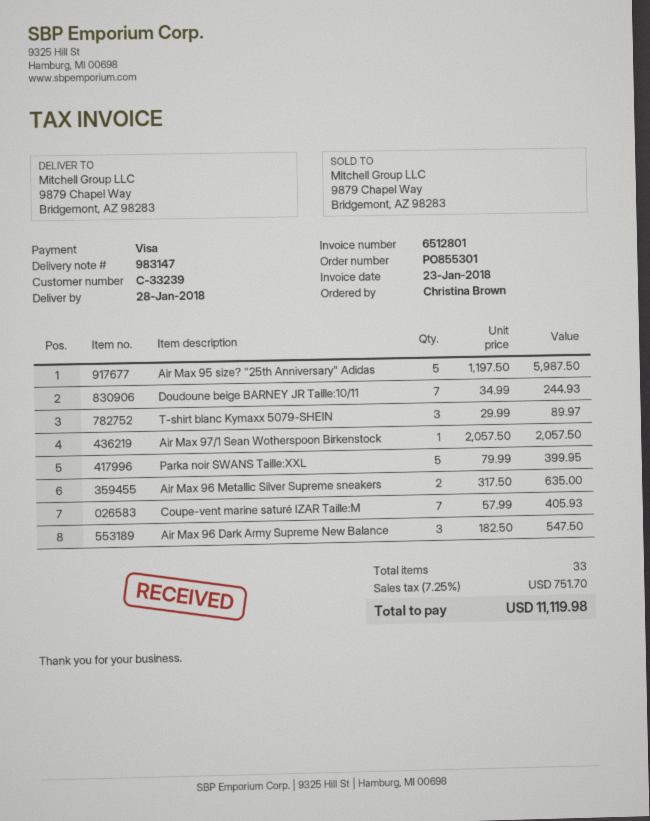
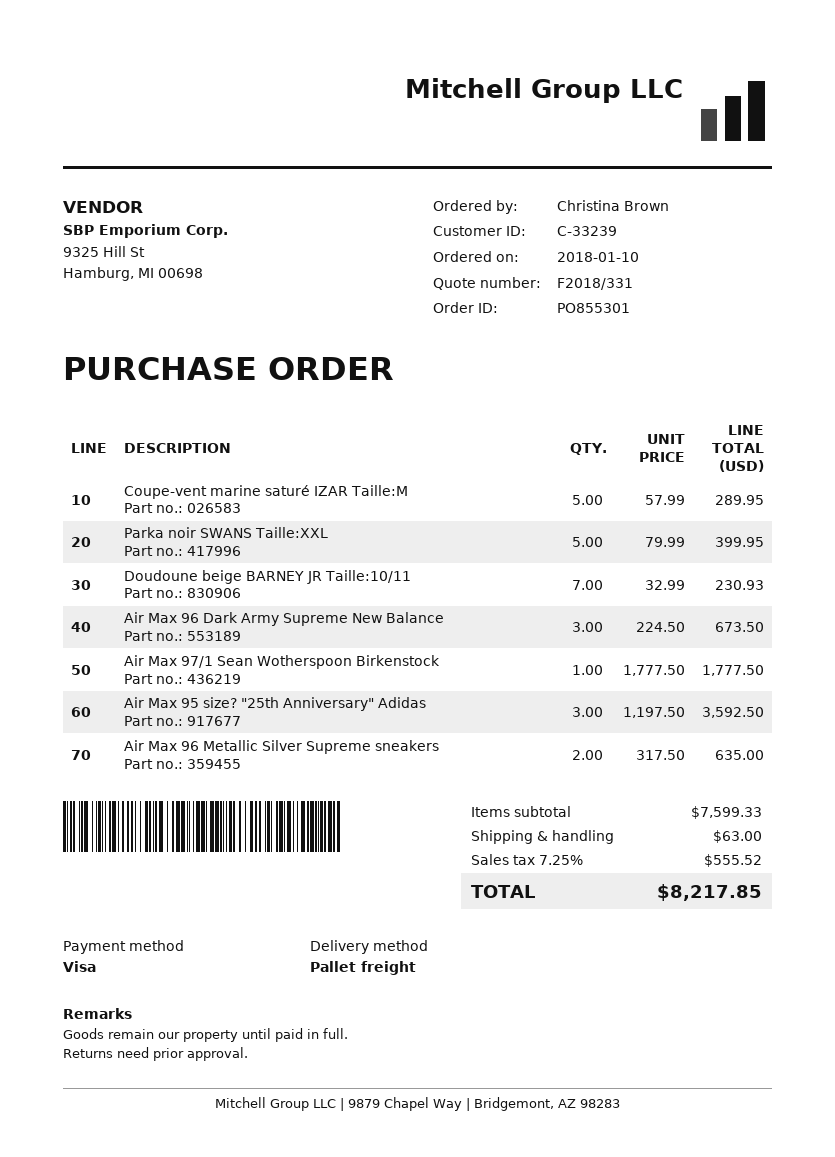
Air Max 95 size? "25th Anniversary" Adidas: 5 x 1197.50 = 5987.50 -> 3 x 1197.50 = 3592.50
Doudoune beige BARNEY JR Taille:10/11: 7 x 34.99 = 244.93 -> 7 x 32.99 = 230.93
T-shirt blanc Kymaxx 5079-SHEIN: 3 x 29.99 = 89.97 -> none
Air Max 97/1 Sean Wotherspoon Birkenstock: 1 x 2057.50 = 2057.50 -> 1 x 1777.50 = 1777.50
Coupe-vent marine saturé IZAR Taille:M: 7 x 57.99 = 405.93 -> 5 x 57.99 = 289.95
Air Max 96 Dark Army Supreme New Balance: 3 x 182.50 = 547.50 -> 3 x 224.50 = 673.50
shipping: none -> 63.00
tax: 7.25% = 751.70 -> 7.25% = 555.52
total: 11119.98 -> 8217.85

